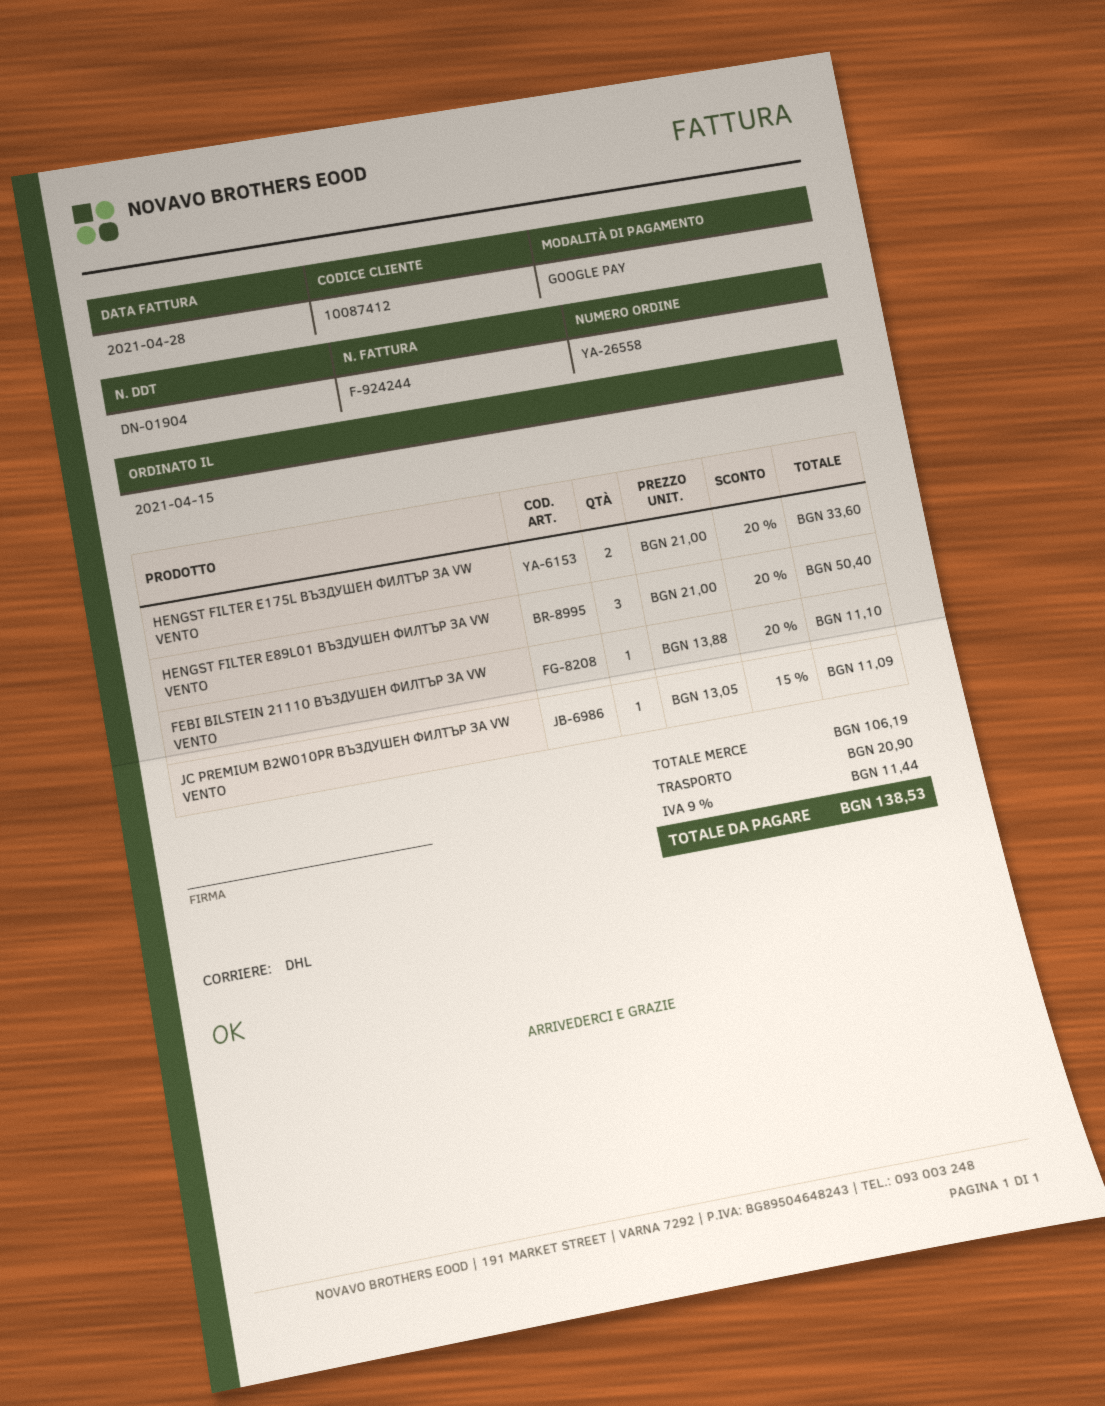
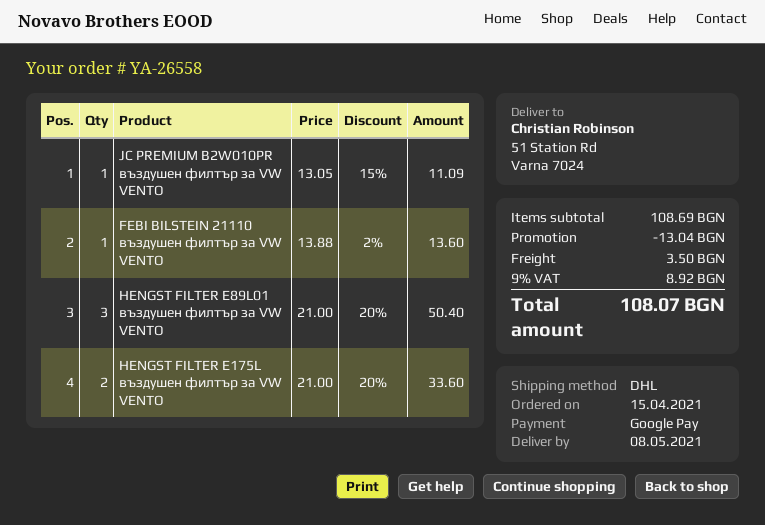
FEBI BILSTEIN 21110 ВЪЗДУШЕН ФИЛТЪР ЗА VW VENTO: 1 x 13.88 - 20% = 11.10 -> 1 x 13.88 - 2% = 13.60
subtotal: 106.19 -> 108.69
discount: none -> 13.04
shipping: 20.90 -> 3.50
tax: 9% = 11.44 -> 9% = 8.92
total: 138.53 -> 108.07

